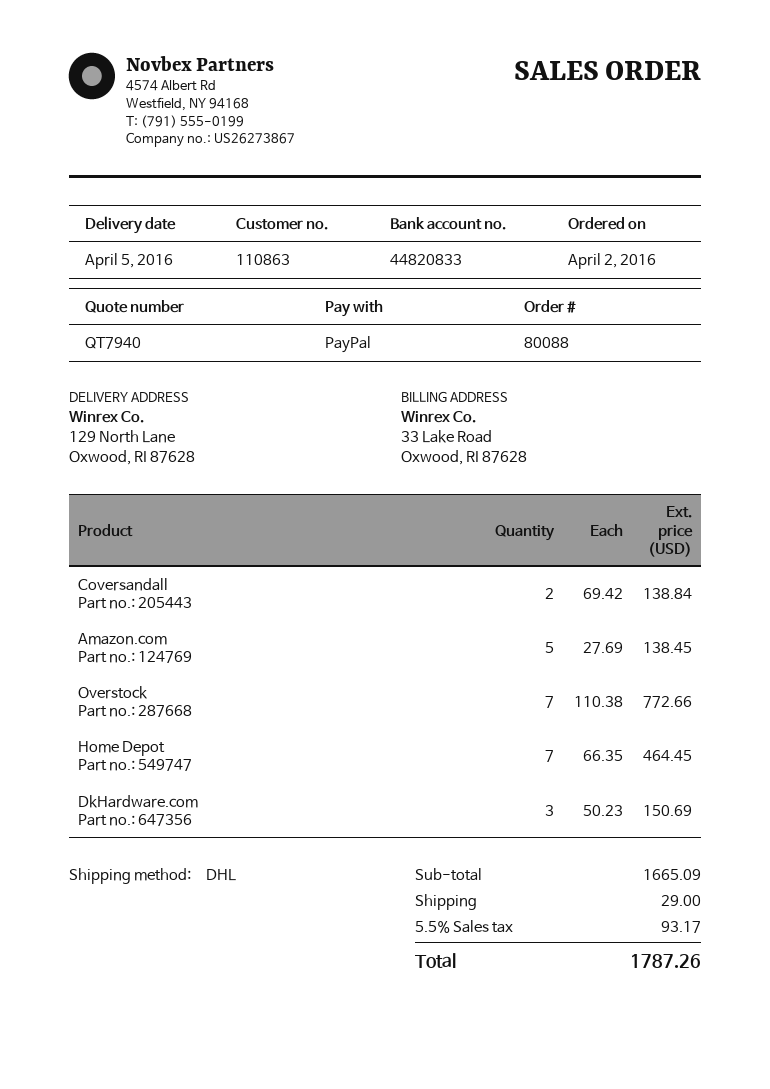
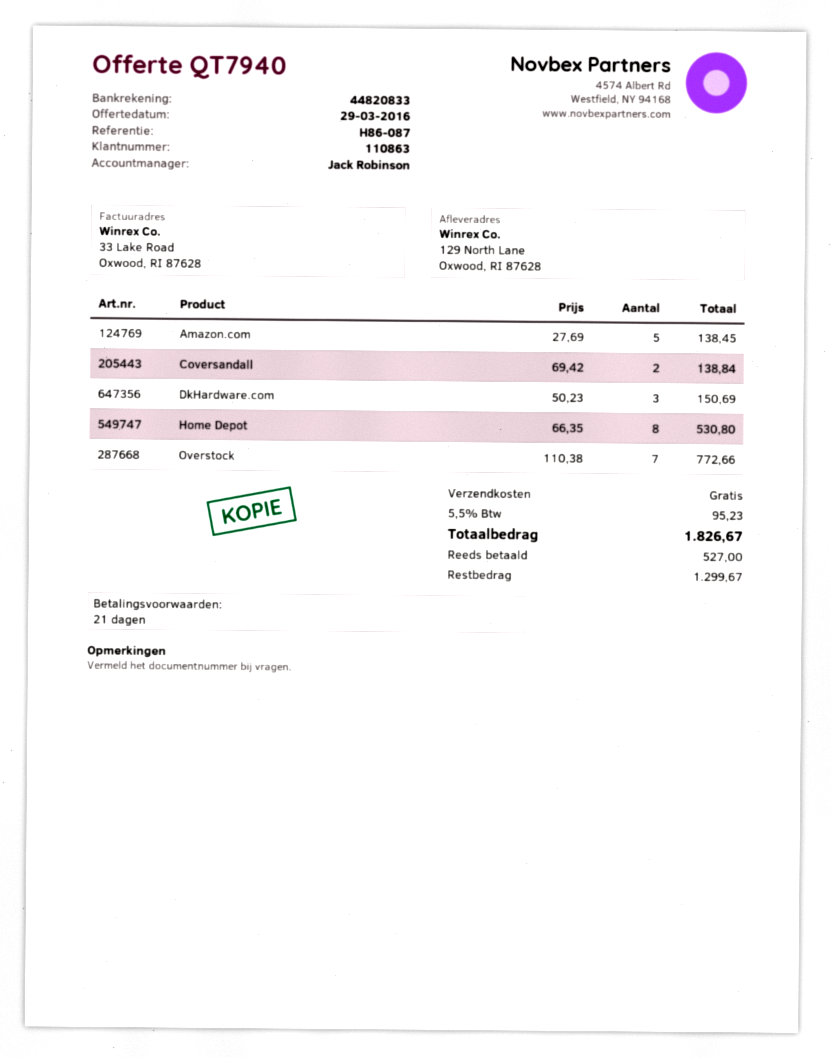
Home Depot: 7 x 66.35 = 464.45 -> 8 x 66.35 = 530.80
shipping: 29.00 -> 0.00
tax: 5.5% = 93.17 -> 5.5% = 95.23
total: 1787.26 -> 1826.67

